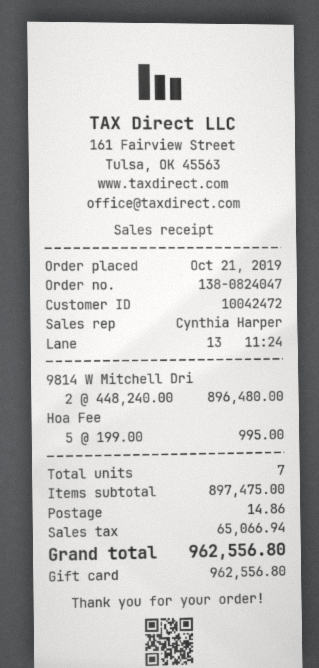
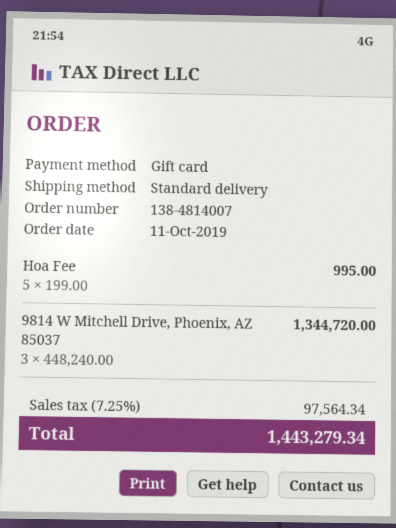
order number: 138-0824047 -> 138-4814007
order date: 2019-10-21 -> 2019-10-11
9814 W Mitchell Dri: 2 x 448240.00 = 896480.00 -> 3 x 448240.00 = 1344720.00
shipping: 14.86 -> none
tax: 65066.94 -> 97564.34
total: 962556.80 -> 1443279.34

